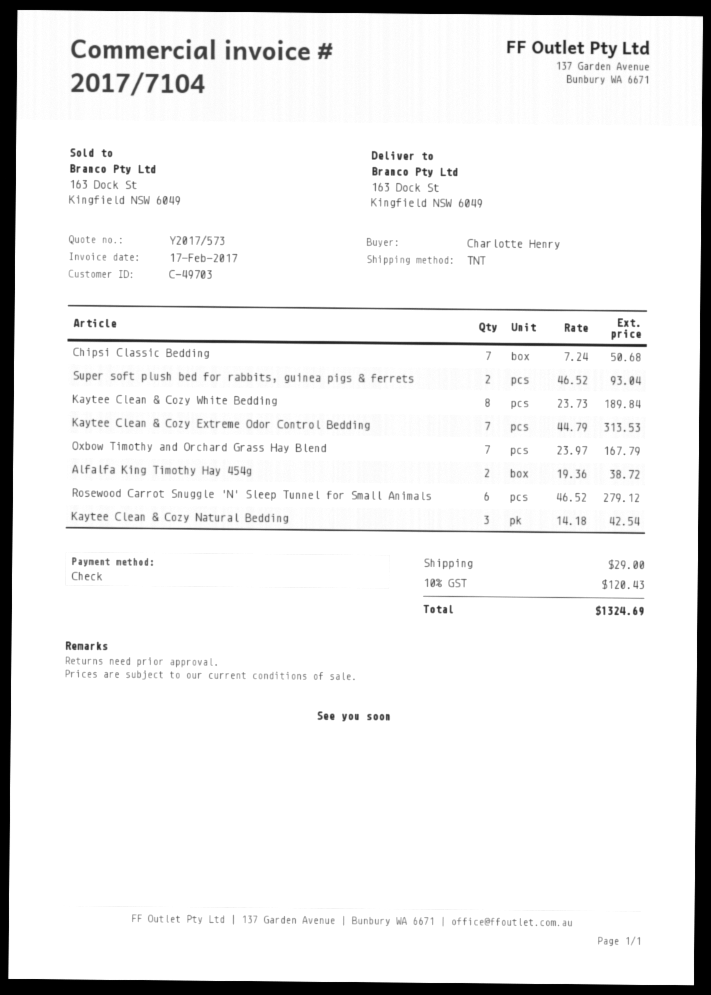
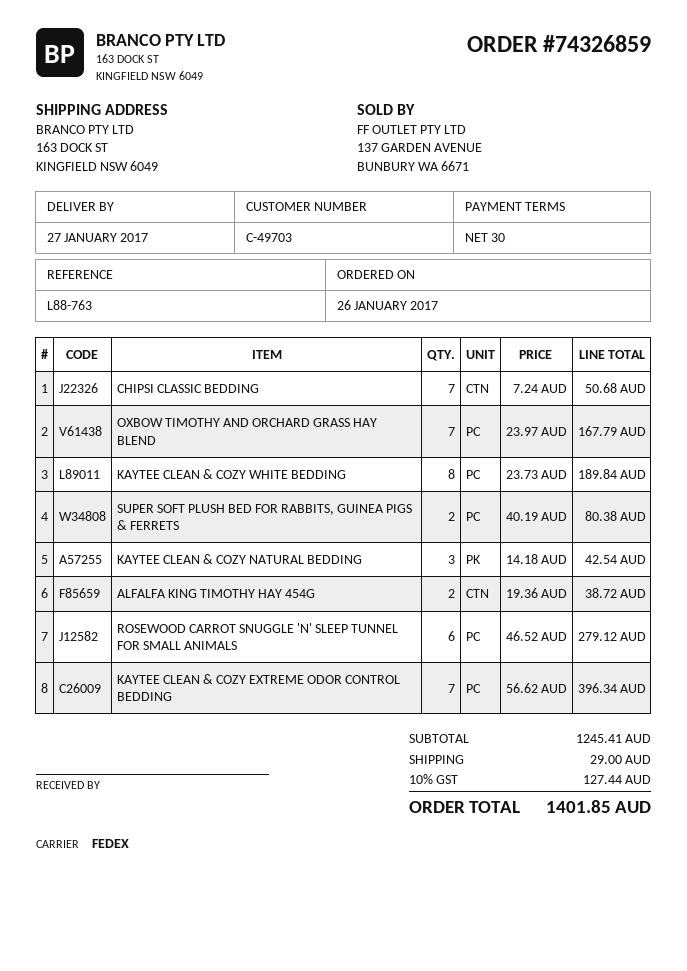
shipping method: TNT -> FedEx
Super soft plush bed for rabbits, guinea pigs & ferrets: 2 x 46.52 = 93.04 -> 2 x 40.19 = 80.38
Kaytee Clean & Cozy Extreme Odor Control Bedding: 7 x 44.79 = 313.53 -> 7 x 56.62 = 396.34
tax: 10% = 120.43 -> 10% = 127.44
total: 1324.69 -> 1401.85

